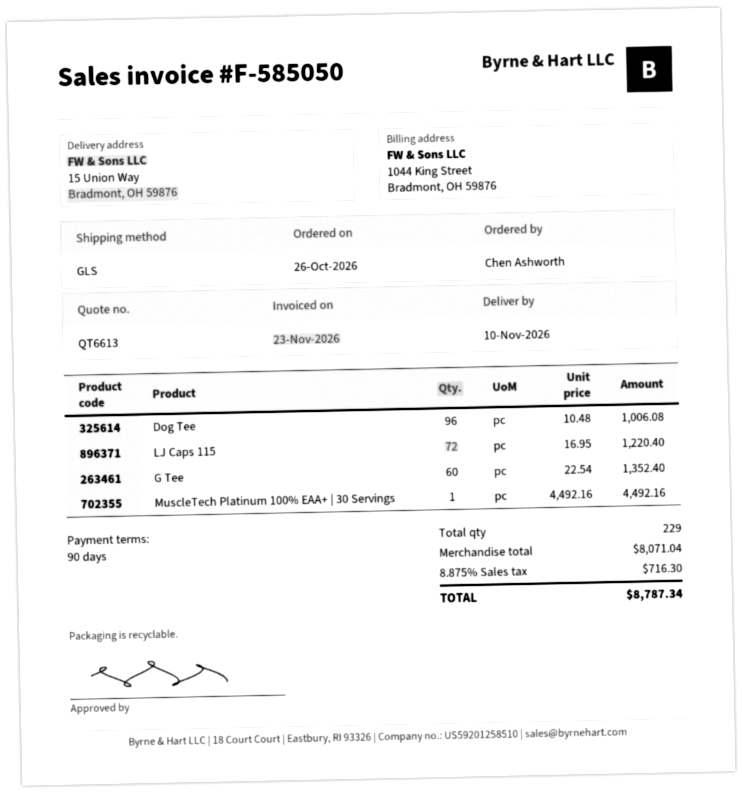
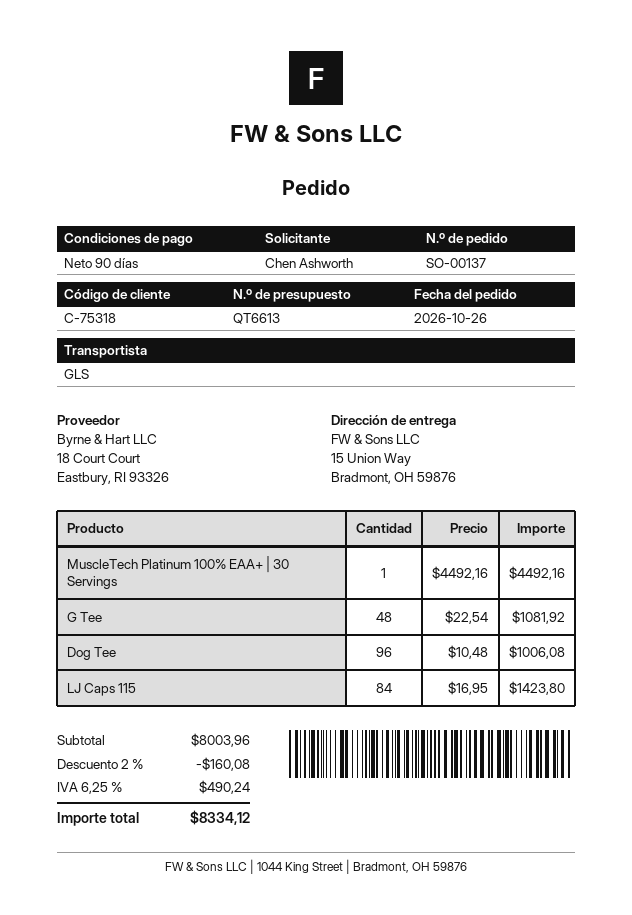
LJ Caps 115: 72 x 16.95 = 1220.40 -> 84 x 16.95 = 1423.80
G Tee: 60 x 22.54 = 1352.40 -> 48 x 22.54 = 1081.92
subtotal: 8071.04 -> 8003.96
discount: none -> 2% = 160.08
tax: 8.875% = 716.30 -> 6.25% = 490.24
total: 8787.34 -> 8334.12

